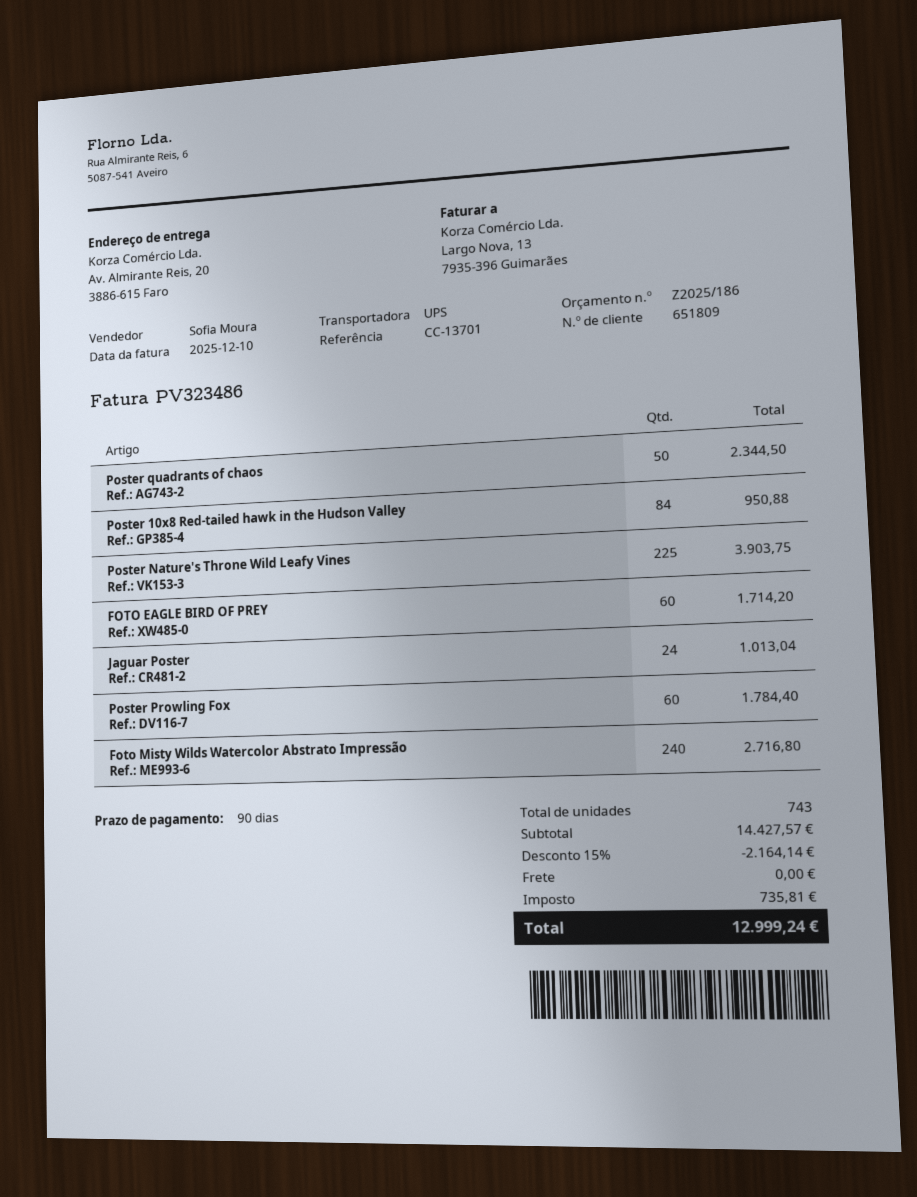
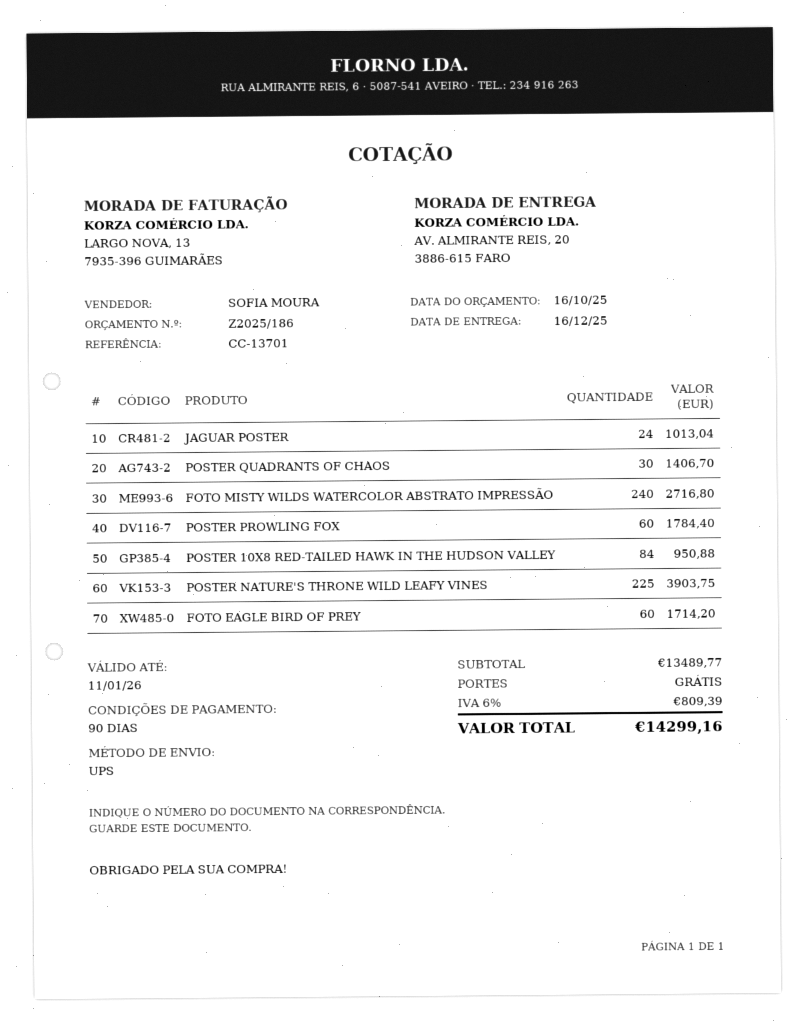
Poster quadrants of chaos: 50 for 2344.50 -> 30 for 1406.70
subtotal: 14427.57 -> 13489.77
discount: 15% = 2164.14 -> none
tax: 735.81 -> 809.39
total: 12999.24 -> 14299.16

